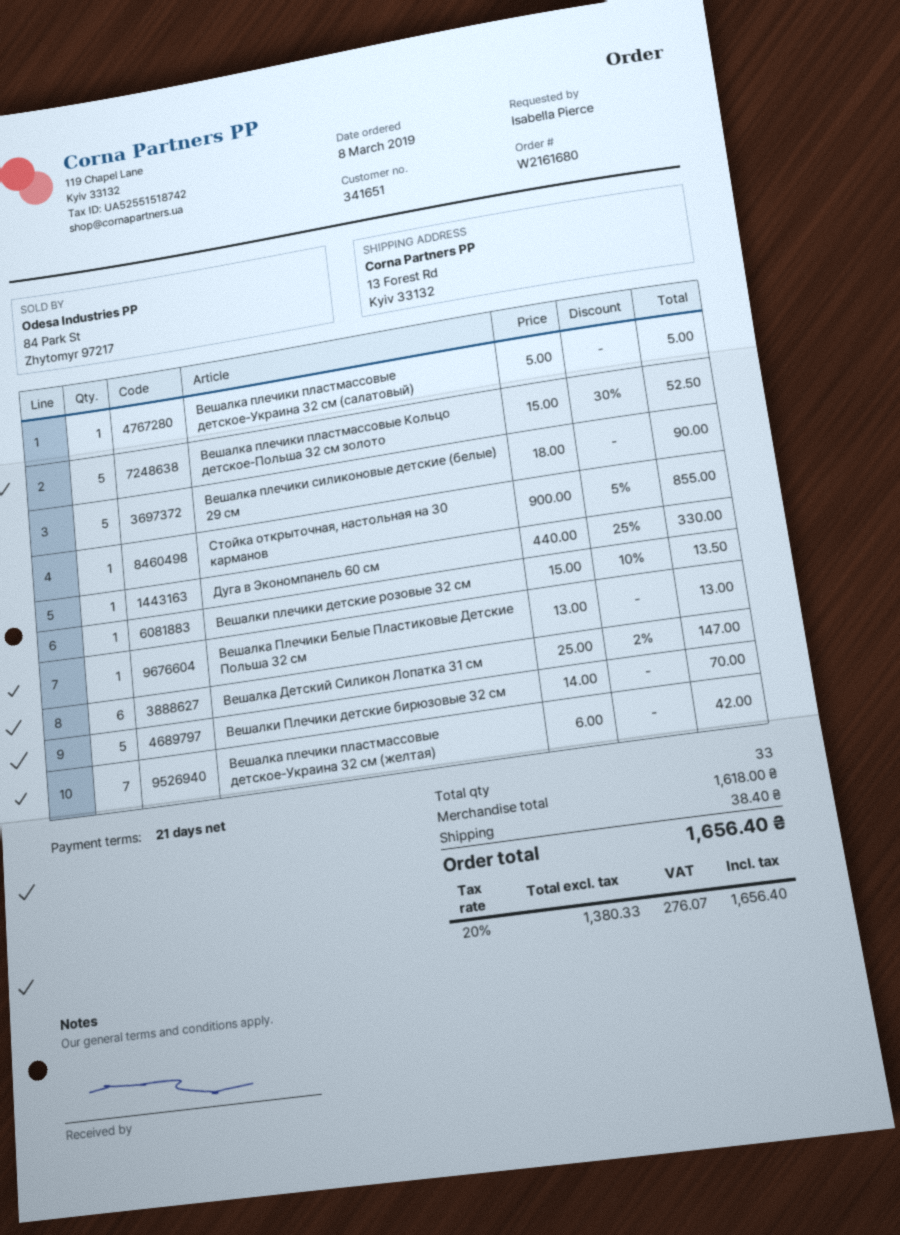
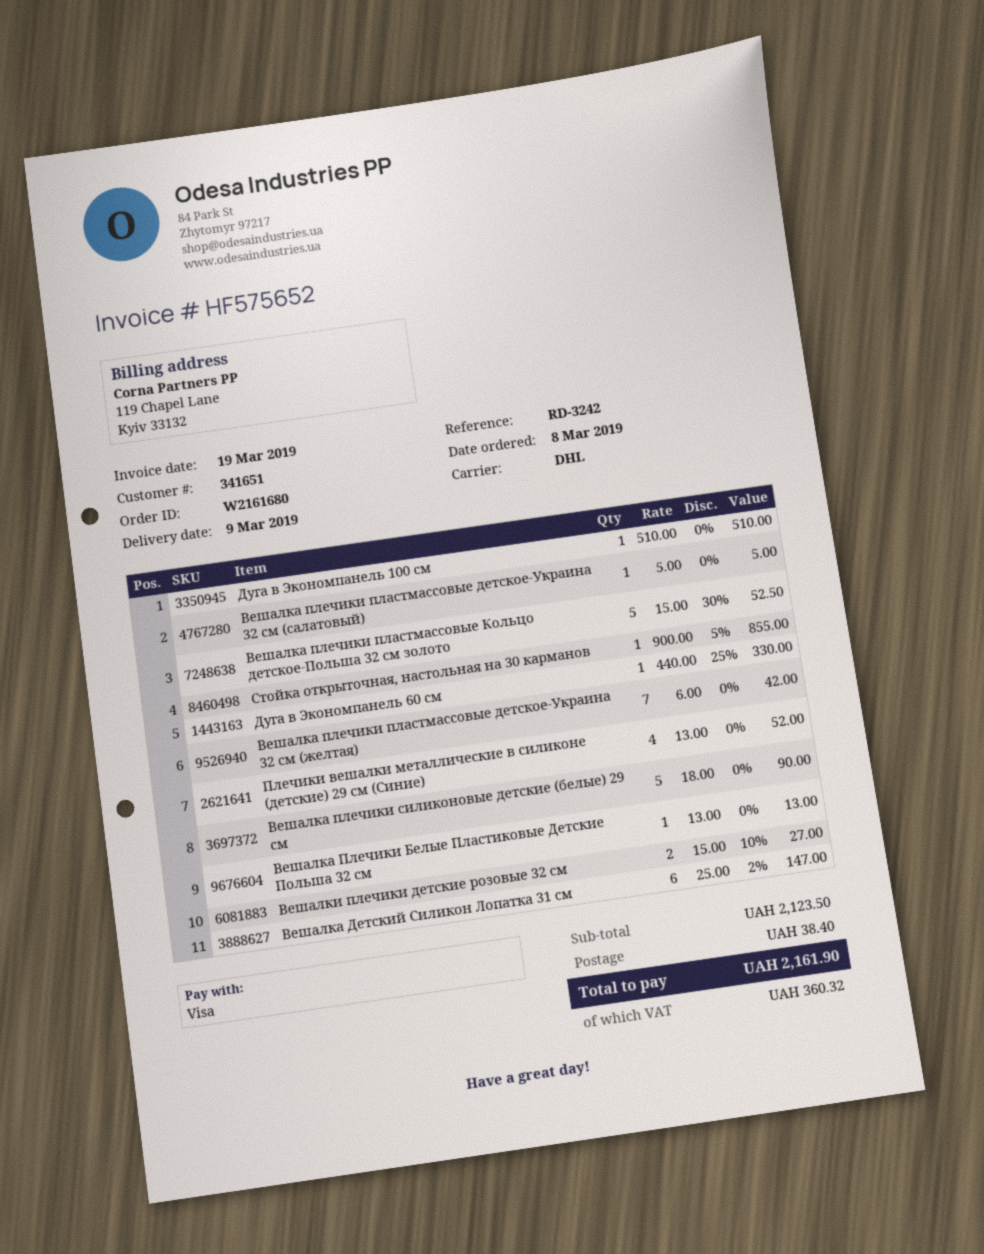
Вешалки плечики детские розовые 32 см: 1 x 15.00 - 10% = 13.50 -> 2 x 15.00 - 10% = 27.00
Вешалки Плечики детские бирюзовые 32 см: 5 x 14.00 = 70.00 -> none
Дуга в Экономпанель 100 см: none -> 1 x 510.00 = 510.00
Плечики вешалки металлические в силиконе (детские) 29 см (Синие): none -> 4 x 13.00 = 52.00
subtotal: 1618.00 -> 2123.50
tax: 276.07 -> 360.32
total: 1656.40 -> 2161.90

